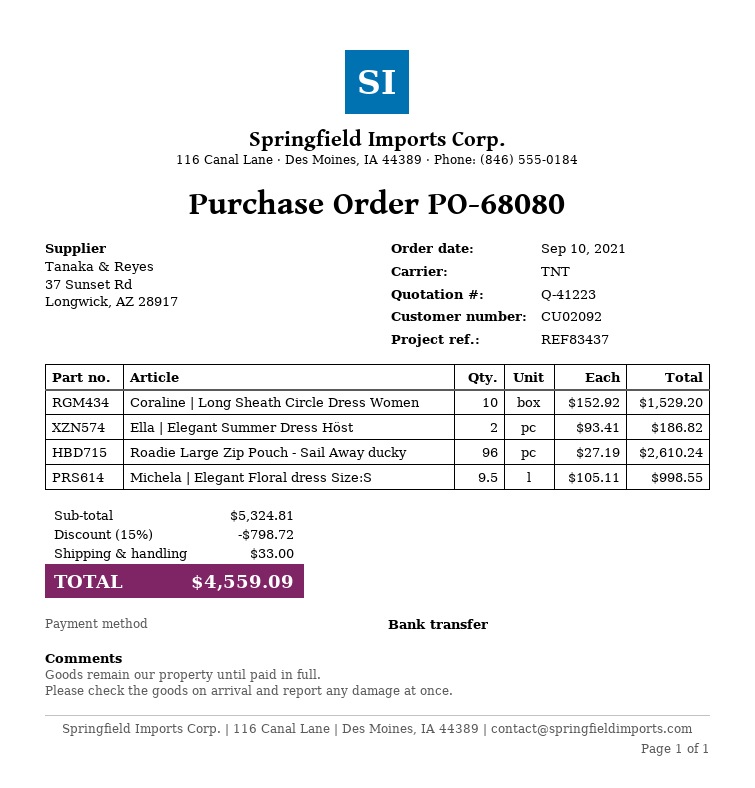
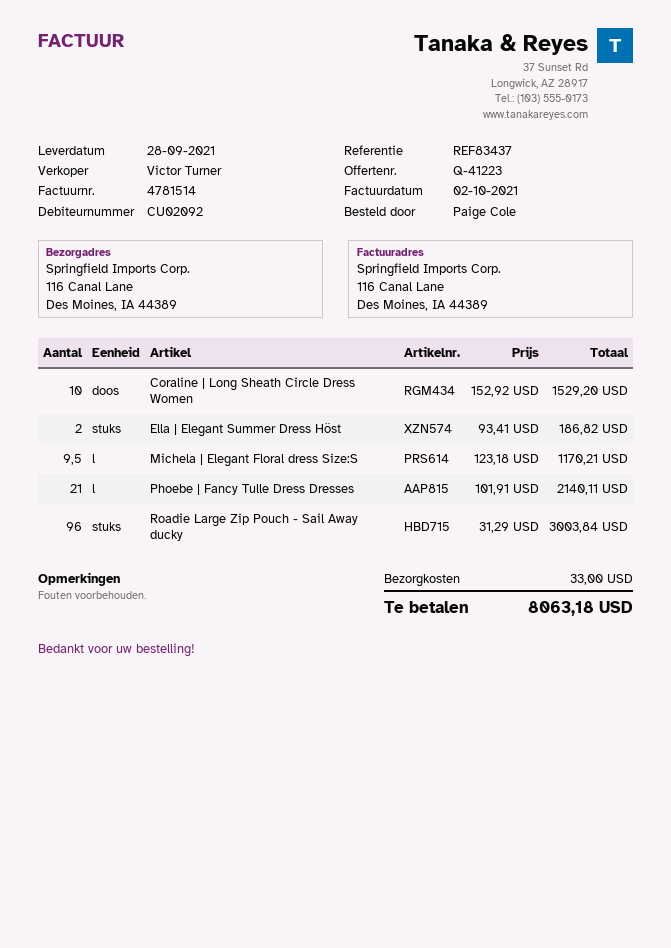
Roadie Large Zip Pouch - Sail Away ducky: 96 x 27.19 = 2610.24 -> 96 x 31.29 = 3003.84
Michela | Elegant Floral dress Size:S: 9.5 x 105.11 = 998.55 -> 9.5 x 123.18 = 1170.21
Phoebe | Fancy Tulle Dress Dresses: none -> 21 x 101.91 = 2140.11
discount: 15% = 798.72 -> none
total: 4559.09 -> 8063.18

